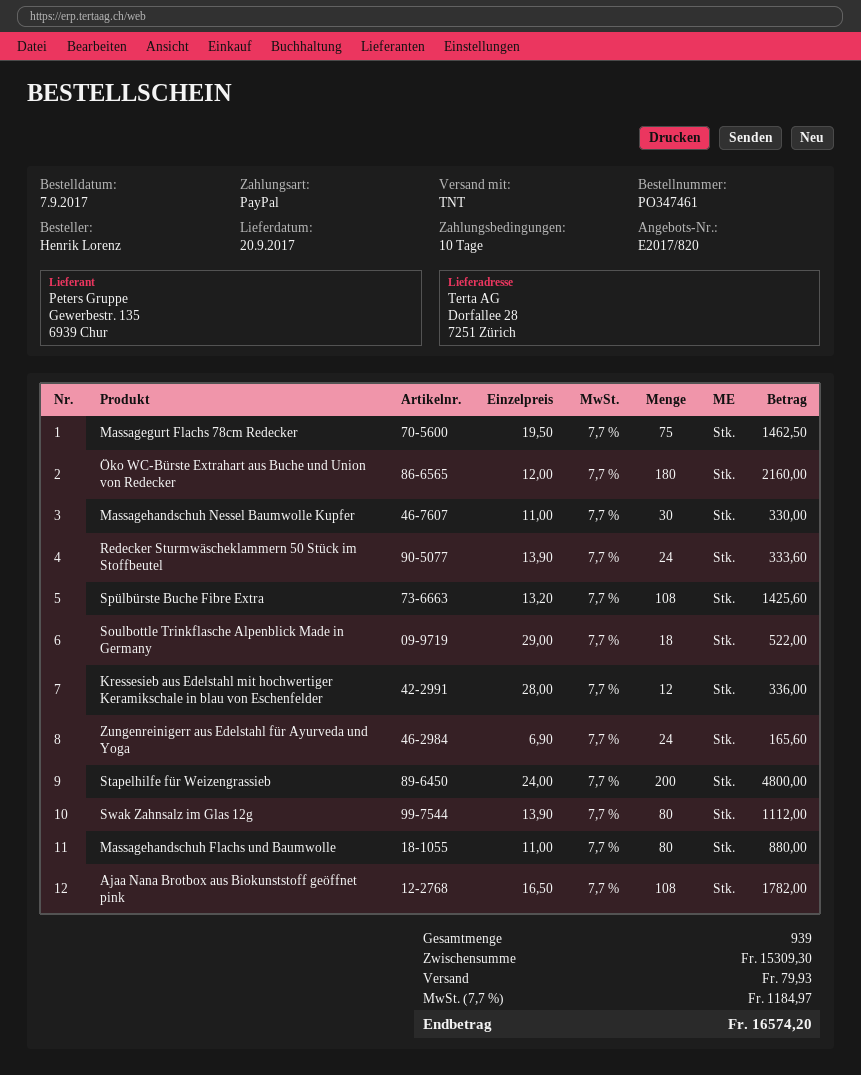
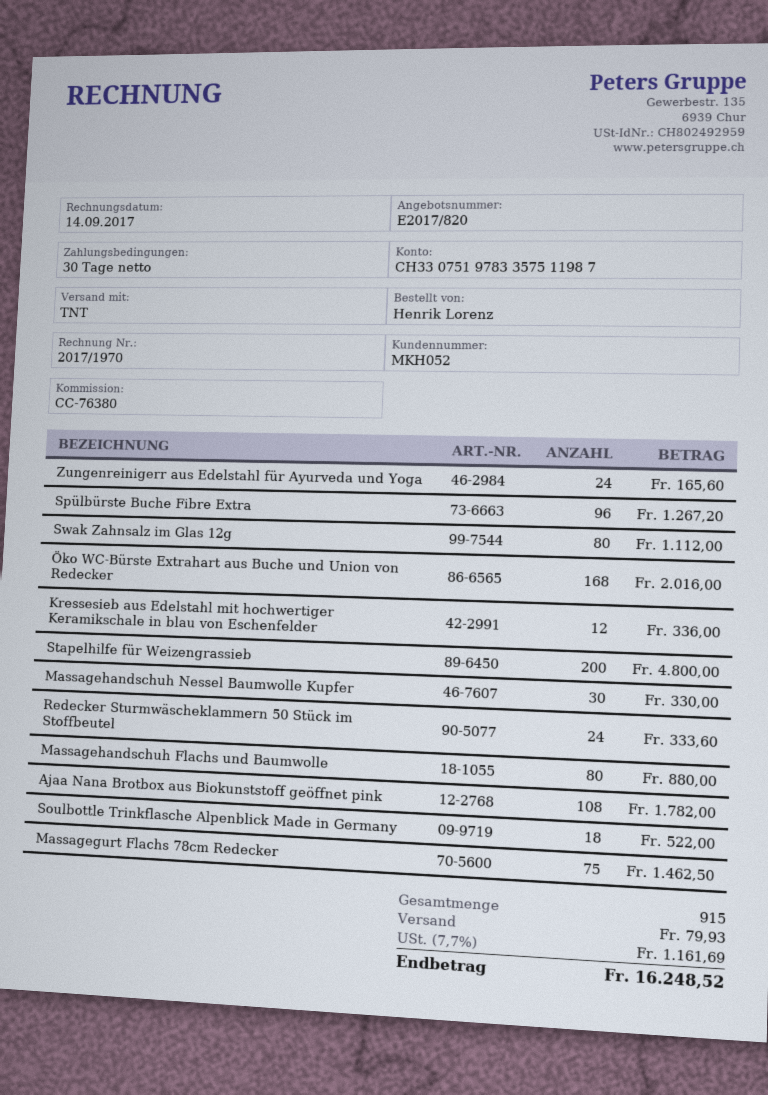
payment terms: 10 days -> 30 days
Öko WC-Bürste Extrahart aus Buche und Union von Redecker: 180 for 2160.00 -> 168 for 2016.00
Spülbürste Buche Fibre Extra: 108 for 1425.60 -> 96 for 1267.20
total quantity: 939 -> 915
tax: 7.7% = 1184.97 -> 7.7% = 1161.69
total: 16574.20 -> 16248.52

